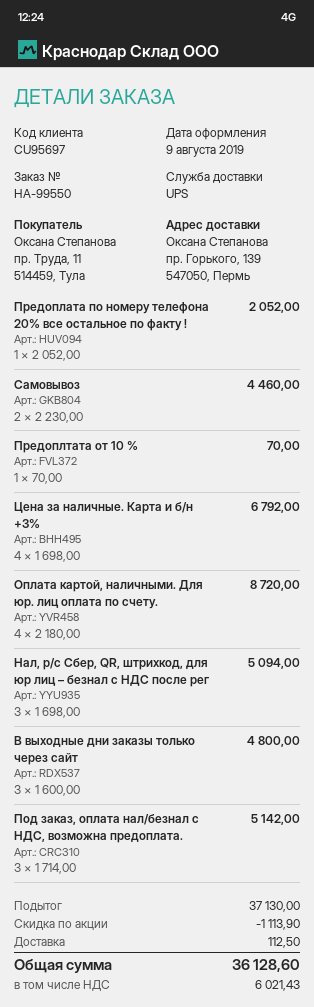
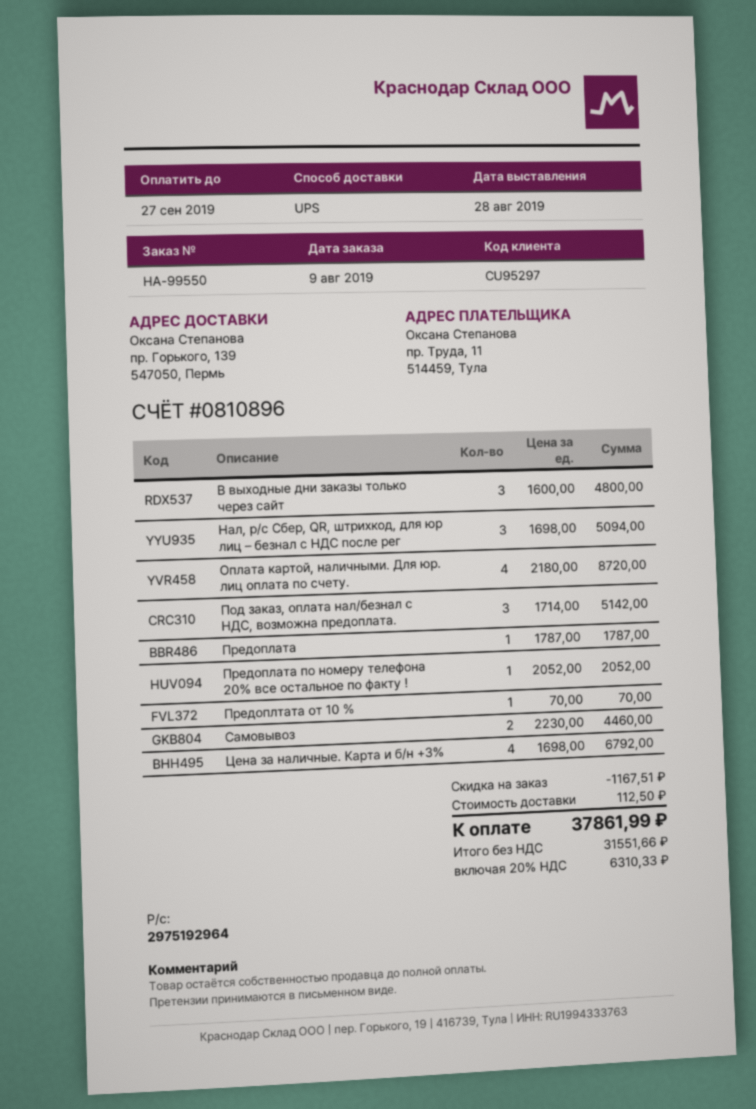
customer number: CU95697 -> CU95297
Предоплата: none -> 1 x 1787.00 = 1787.00
discount: 1113.90 -> 1167.51
tax: 6021.43 -> 6310.33
total: 36128.60 -> 37861.99

